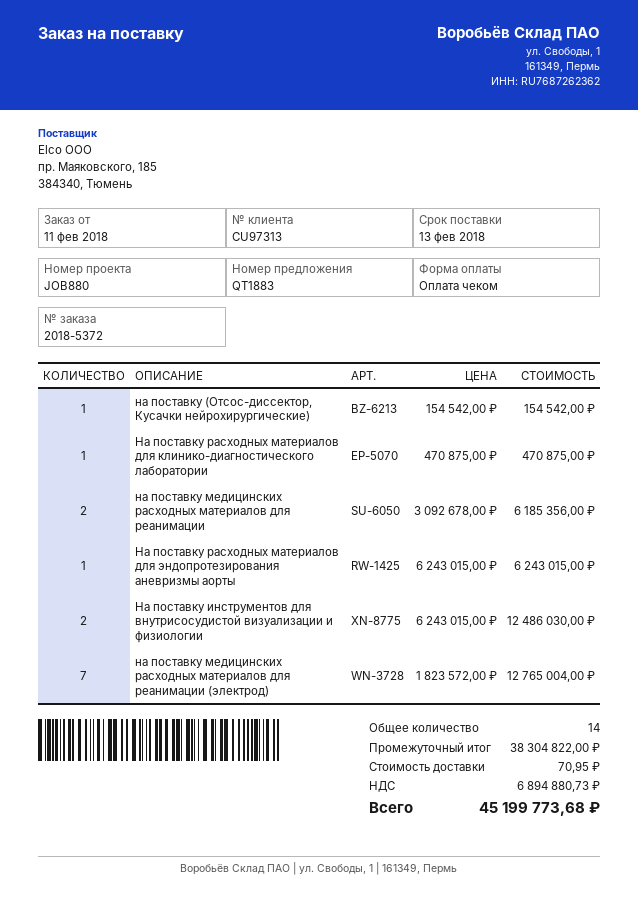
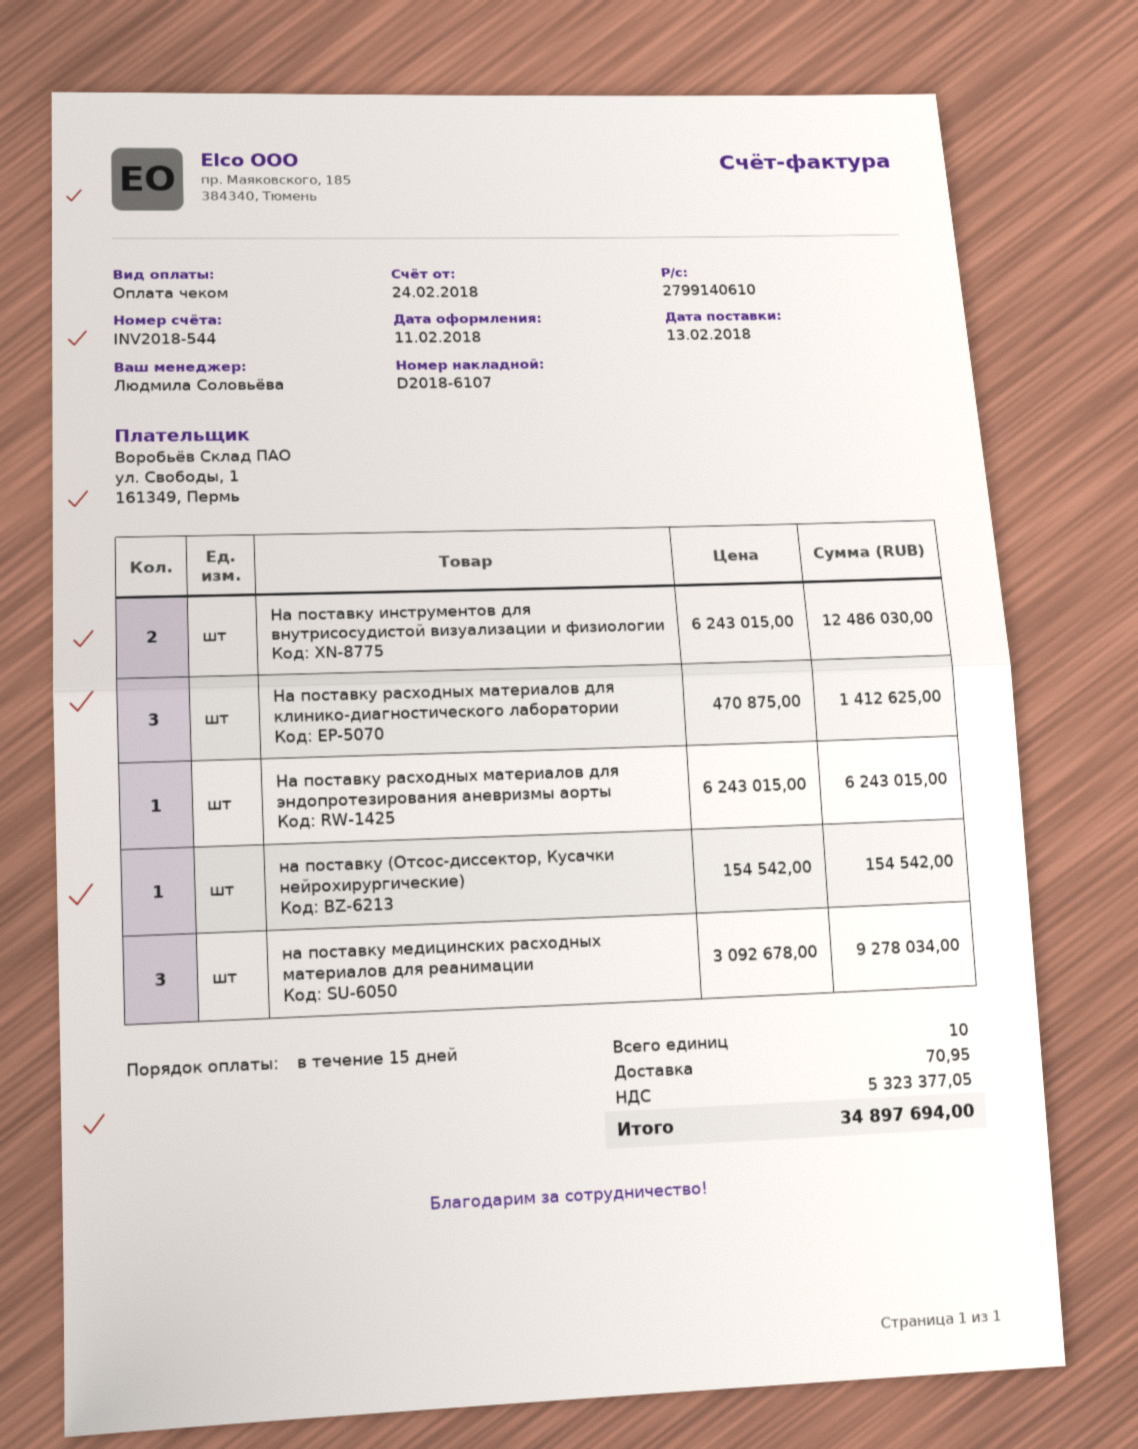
На поставку расходных материалов для клинико-диагностического лаборатории: 1 x 470875.00 = 470875.00 -> 3 x 470875.00 = 1412625.00
на поставку медицинских расходных материалов для реанимации: 2 x 3092678.00 = 6185356.00 -> 3 x 3092678.00 = 9278034.00
на поставку медицинских расходных материалов для реанимации (электрод): 7 x 1823572.00 = 12765004.00 -> none
total quantity: 14 -> 10
tax: 6894880.73 -> 5323377.05
total: 45199773.68 -> 34897694.00

